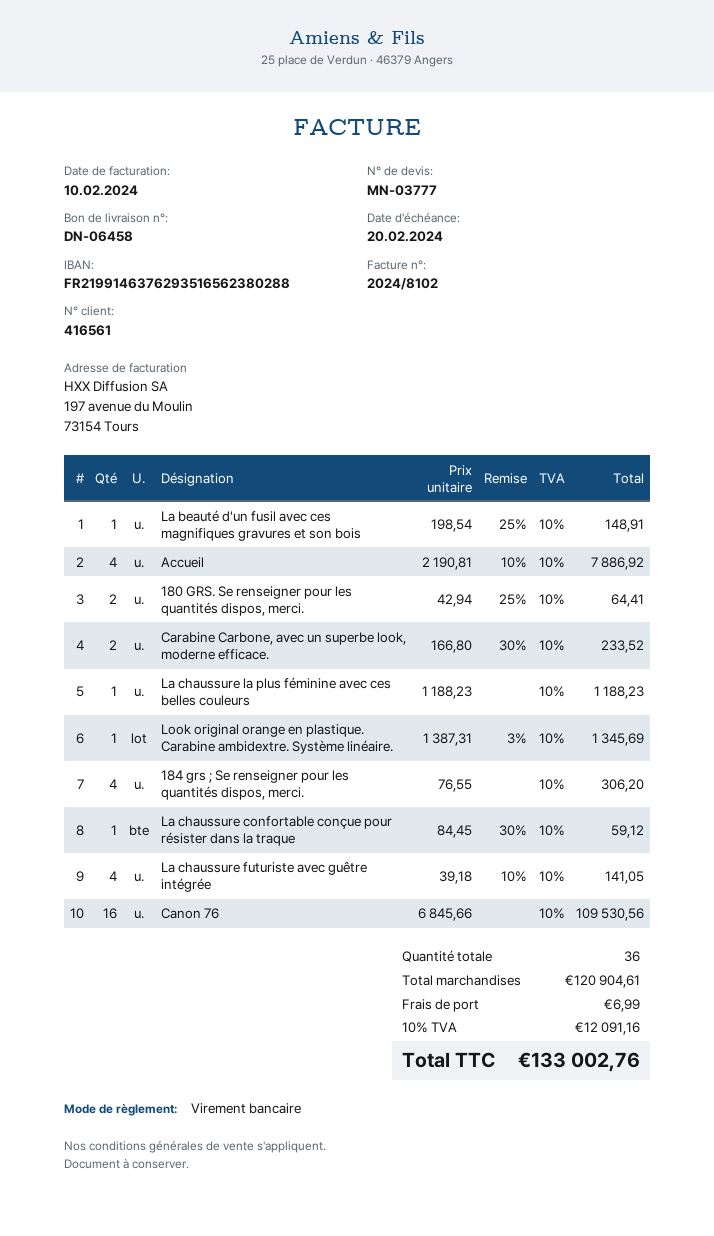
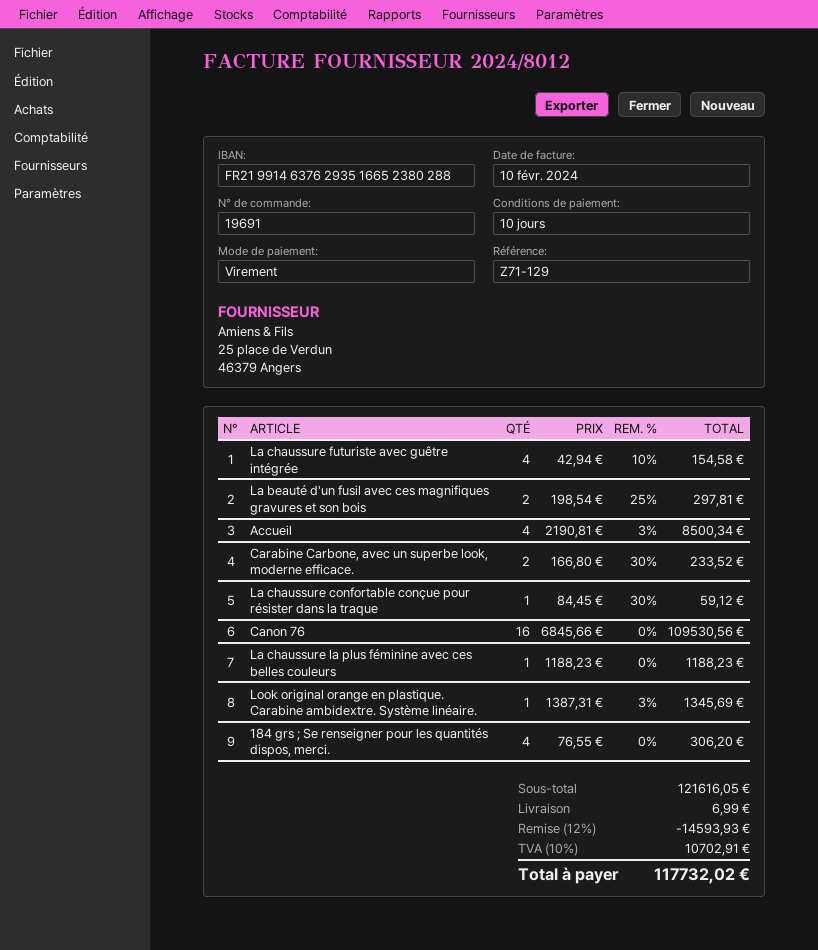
invoice number: 2024/8102 -> 2024/8012
bank account: FR2199146376293516562380288 -> FR2199146376293516652380288
La beauté d'un fusil avec ces magnifiques gravures et son bois: 1 x 198.54 - 25% = 148.91 -> 2 x 198.54 - 25% = 297.81
Accueil: 4 x 2190.81 - 10% = 7886.92 -> 4 x 2190.81 - 3% = 8500.34
180 GRS. Se renseigner pour les quantités dispos, merci.: 2 x 42.94 - 25% = 64.41 -> none
La chaussure futuriste avec guêtre intégrée: 4 x 39.18 - 10% = 141.05 -> 4 x 42.94 - 10% = 154.58
subtotal: 120904.61 -> 121616.05
discount: none -> 12% = 14593.93
tax: 10% = 12091.16 -> 10% = 10702.91
total: 133002.76 -> 117732.02

